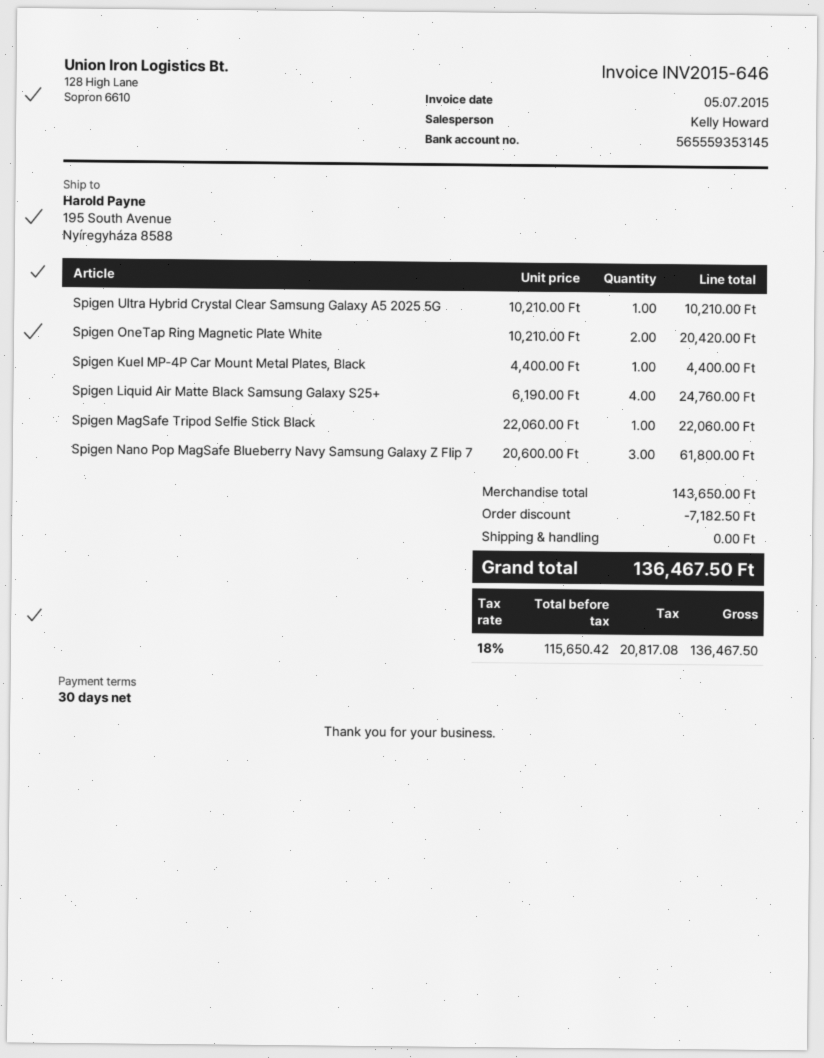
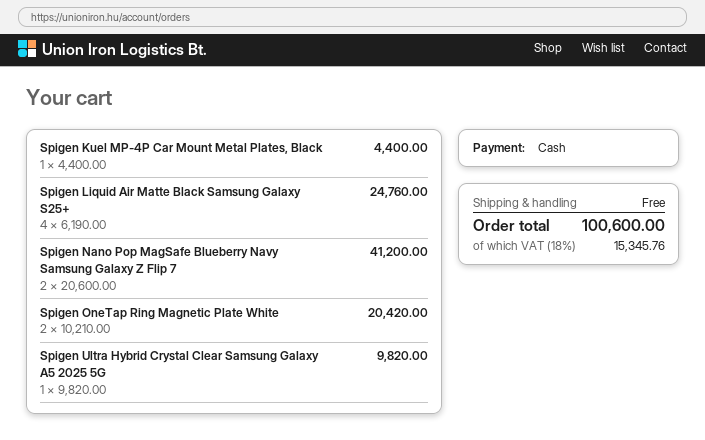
Spigen Ultra Hybrid Crystal Clear Samsung Galaxy A5 2025 5G: 1 x 10210.00 = 10210.00 -> 1 x 9820.00 = 9820.00
Spigen MagSafe Tripod Selfie Stick Black: 1 x 22060.00 = 22060.00 -> none
Spigen Nano Pop MagSafe Blueberry Navy Samsung Galaxy Z Flip 7: 3 x 20600.00 = 61800.00 -> 2 x 20600.00 = 41200.00
discount: 7182.50 -> none
tax: 18% = 20817.08 -> 18% = 15345.76
total: 136467.50 -> 100600.00

